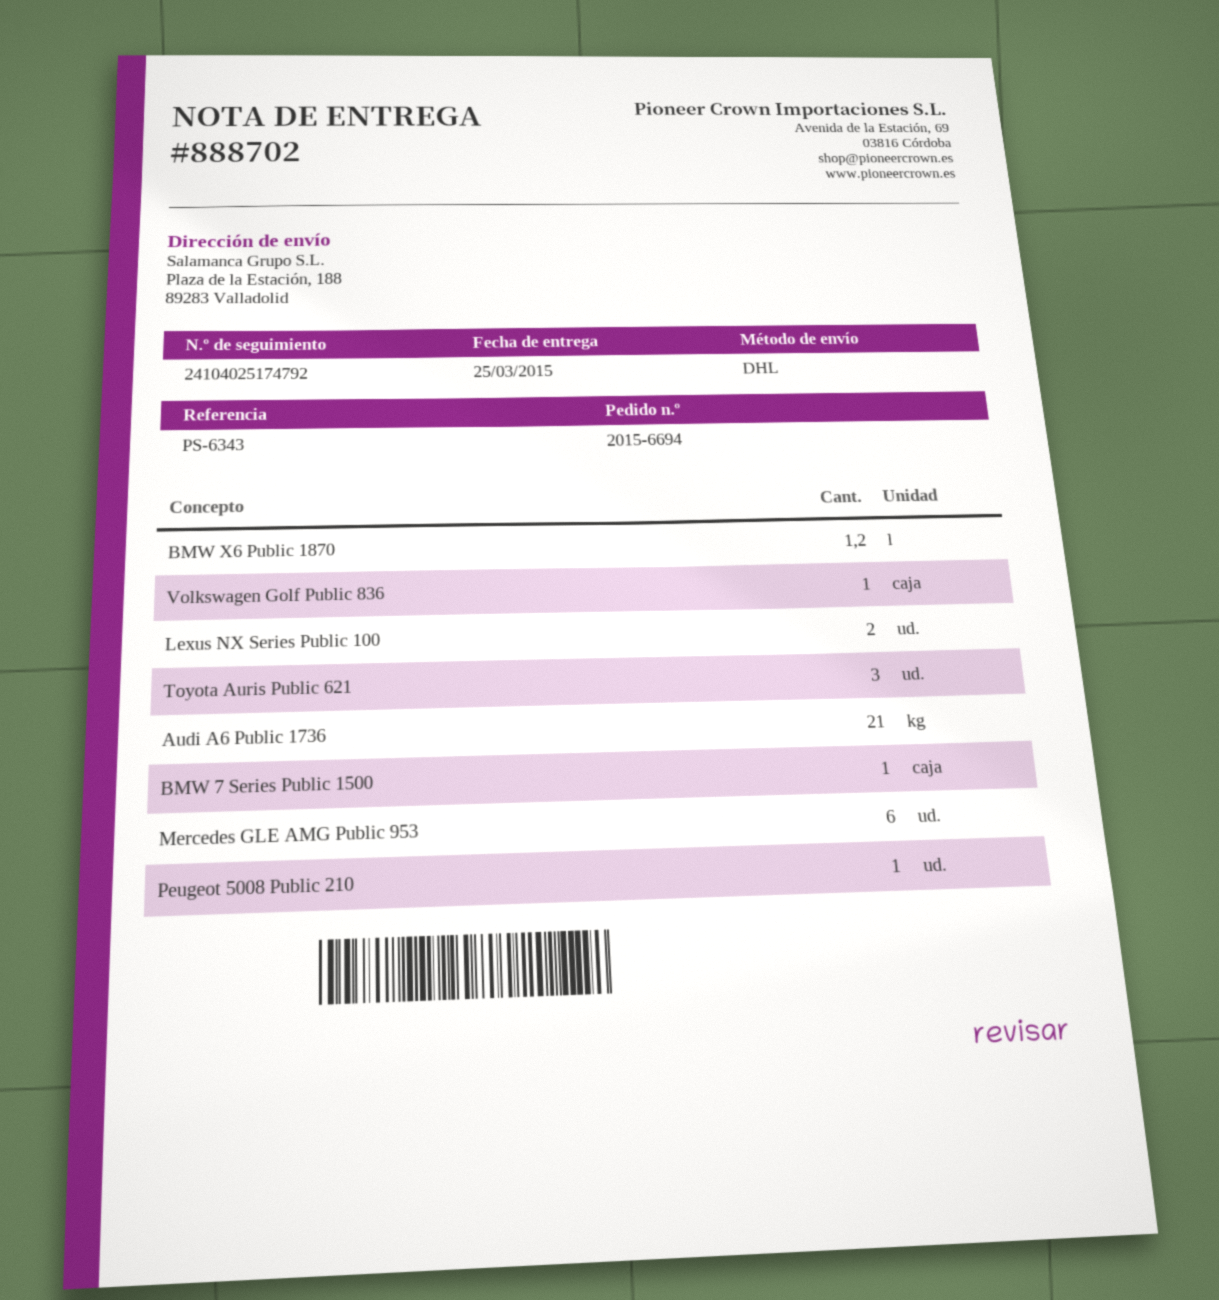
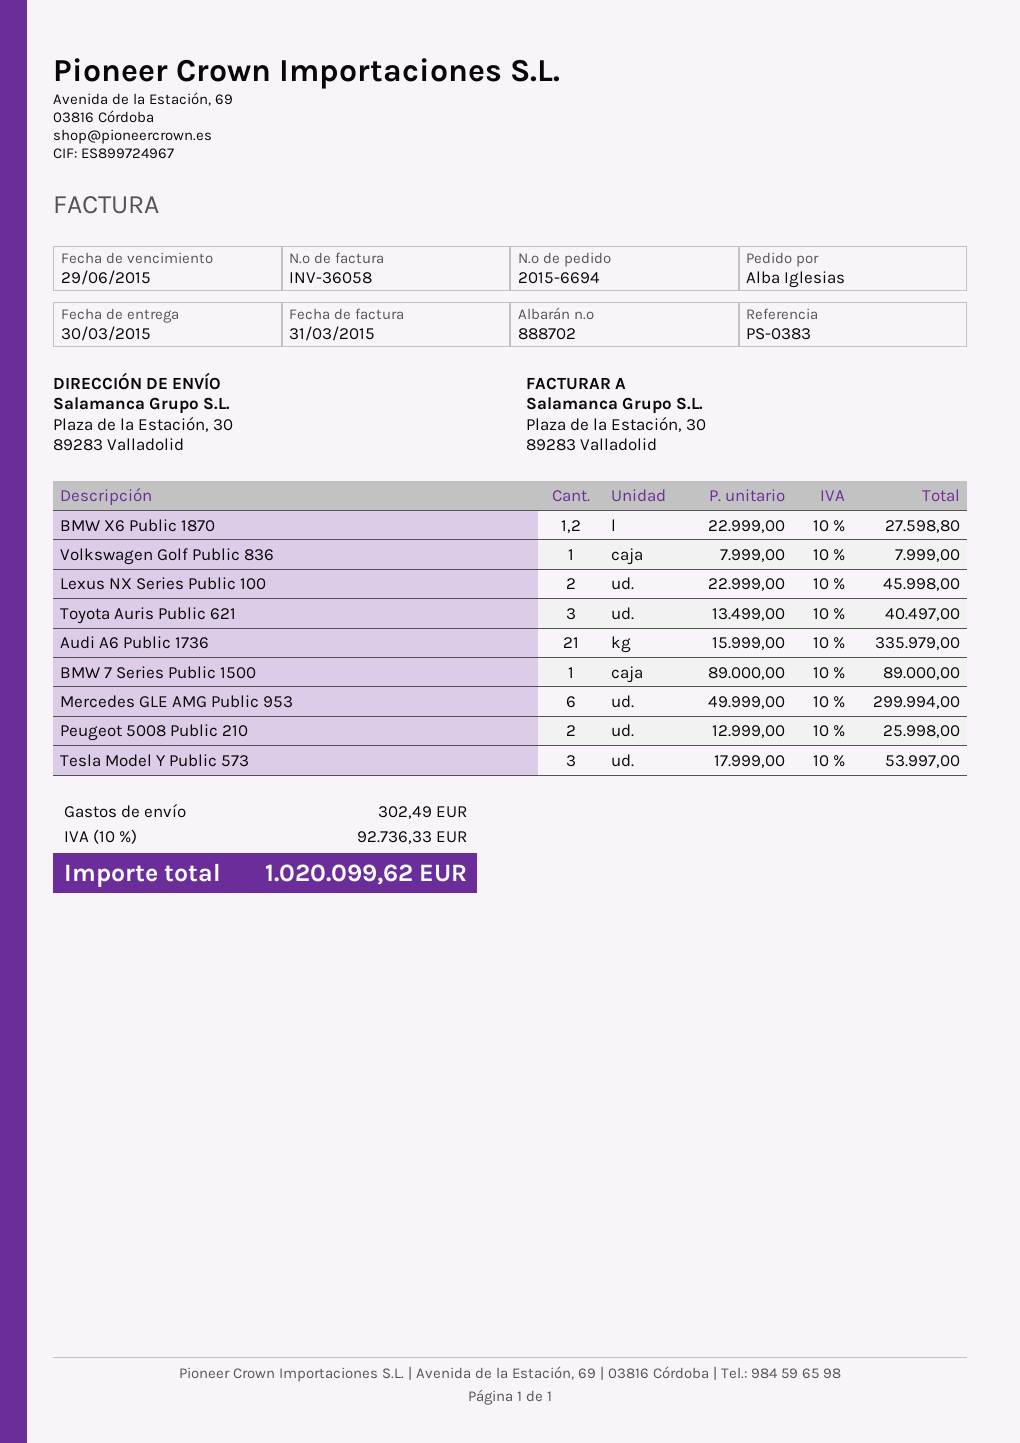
delivery date: 2015-03-25 -> 2015-03-30
reference: PS-6343 -> PS-0383
ship to: Plaza de la Estación, 188, 89283 Valladolid -> Plaza de la Estación, 30, 89283 Valladolid
Peugeot 5008 Public 210: 1 -> 2
Tesla Model Y Public 573: none -> 3

